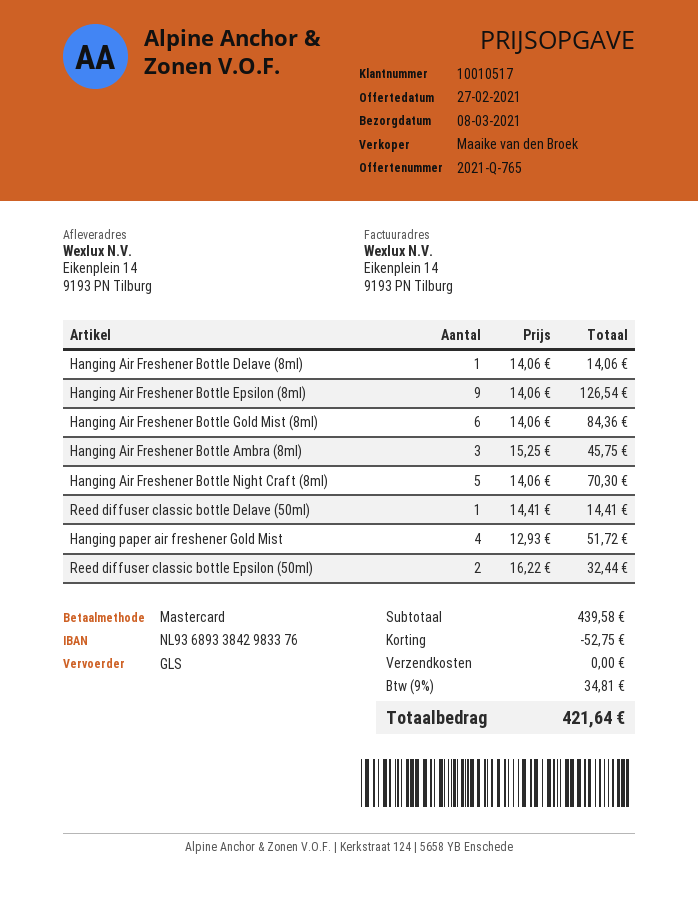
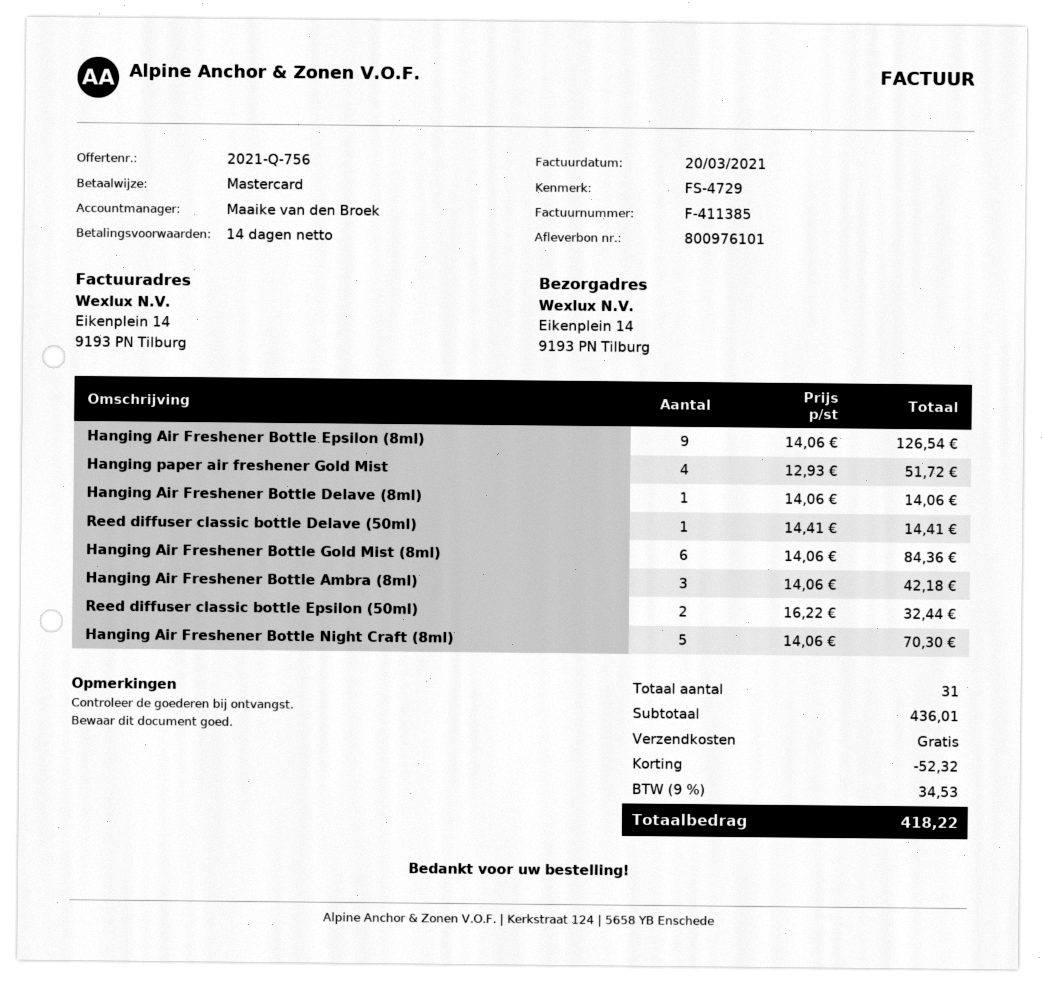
quote number: 2021-Q-765 -> 2021-Q-756
Hanging Air Freshener Bottle Ambra (8ml): 3 x 15.25 = 45.75 -> 3 x 14.06 = 42.18
subtotal: 439.58 -> 436.01
discount: 52.75 -> 52.32
tax: 9% = 34.81 -> 9% = 34.53
total: 421.64 -> 418.22

